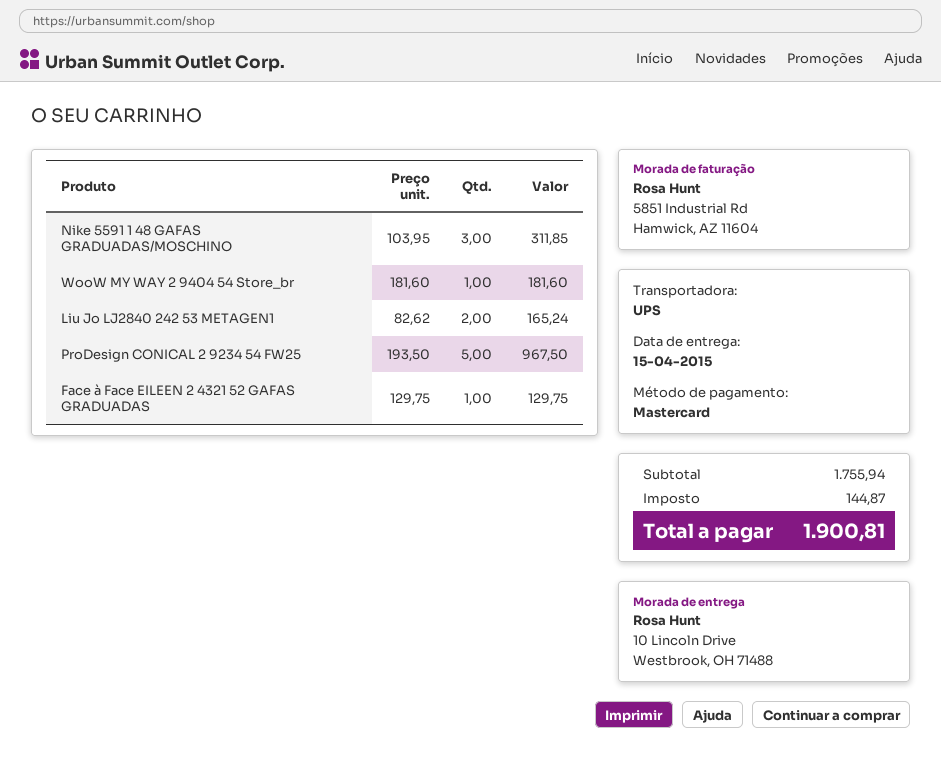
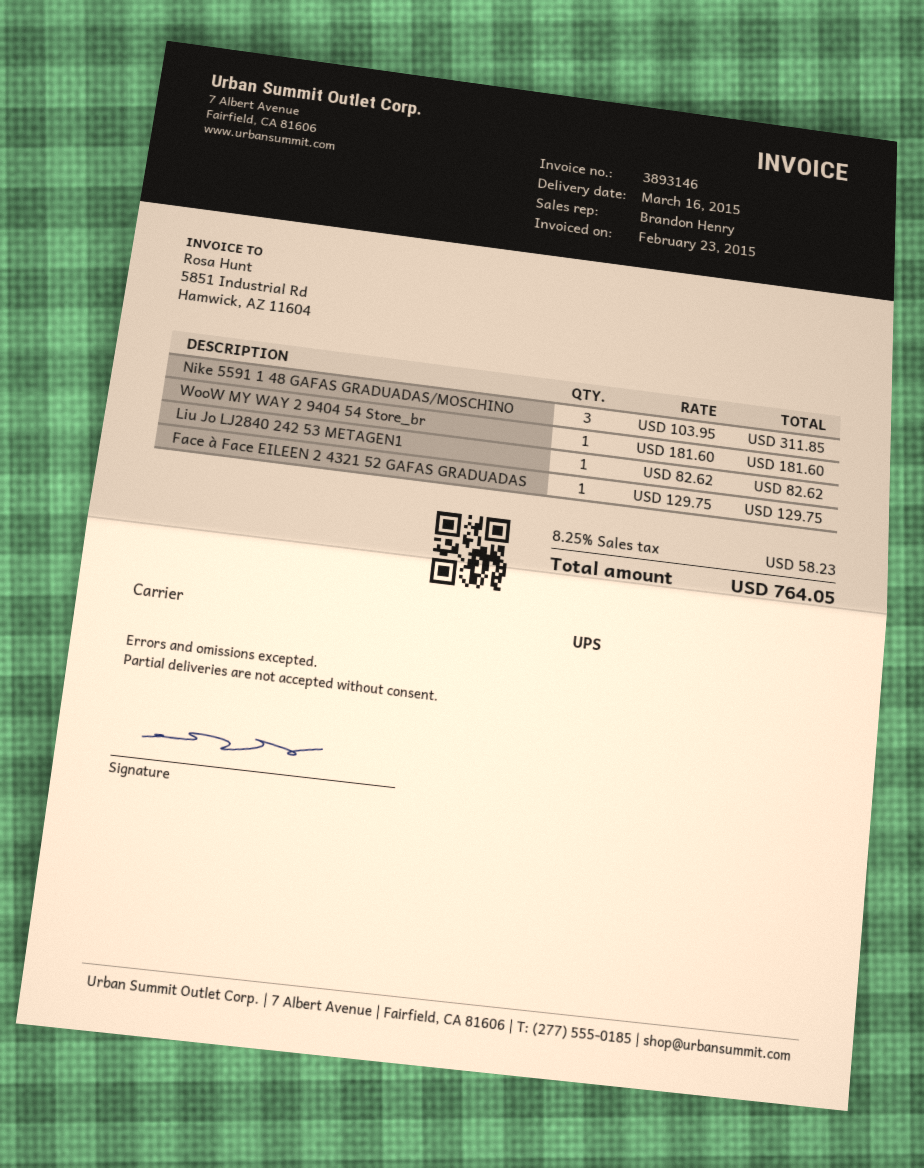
delivery date: 2015-04-15 -> 2015-03-16
Liu Jo LJ2840 242 53 METAGEN1: 2 x 82.62 = 165.24 -> 1 x 82.62 = 82.62
ProDesign CONICAL 2 9234 54 FW25: 5 x 193.50 = 967.50 -> none
tax: 144.87 -> 58.23
total: 1900.81 -> 764.05

